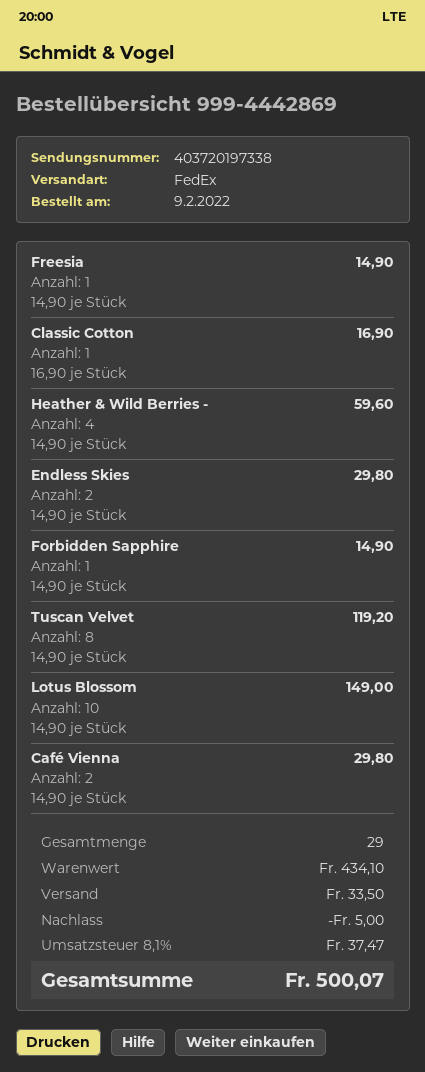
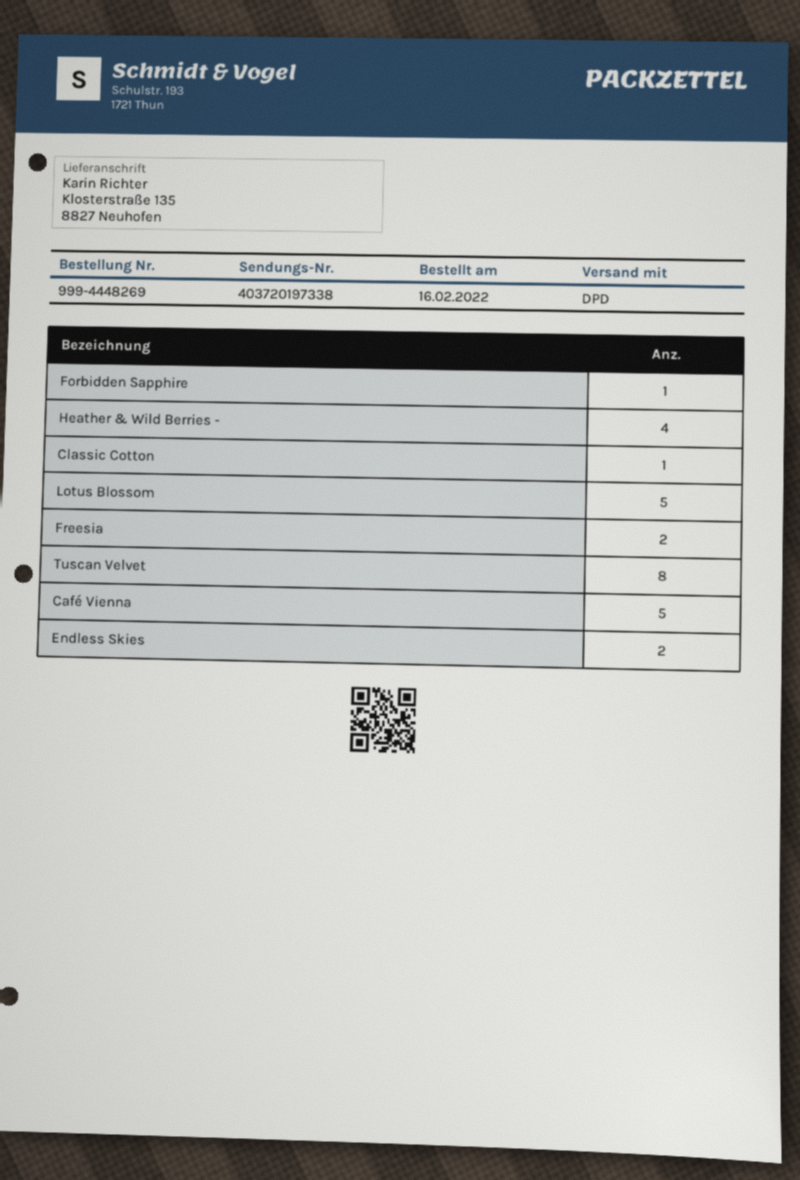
order number: 999-4442869 -> 999-4448269
order date: 2022-02-09 -> 2022-02-16
shipping method: FedEx -> DPD
Freesia: 1 -> 2
Lotus Blossom: 10 -> 5
Café Vienna: 2 -> 5

